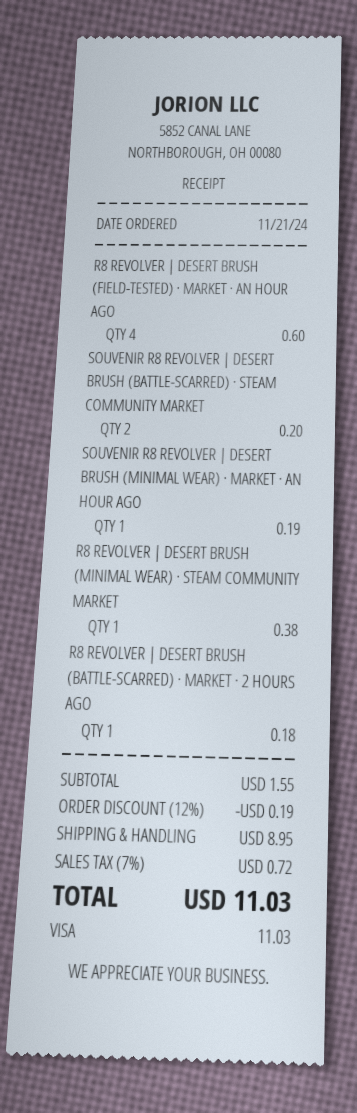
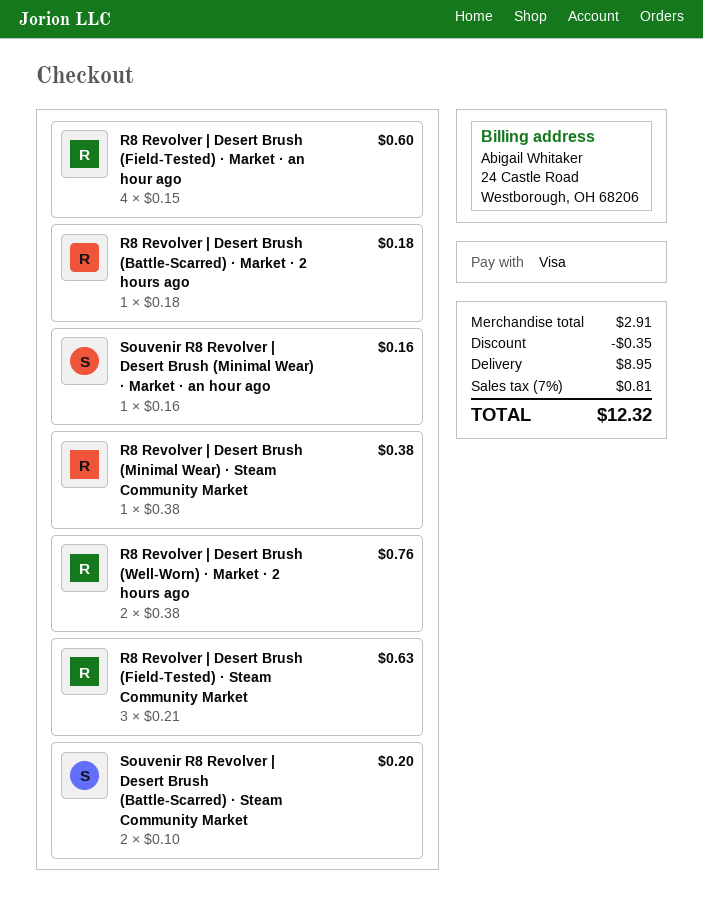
SOUVENIR R8 REVOLVER | DESERT BRUSH (MINIMAL WEAR) · MARKET · AN HOUR AGO: 1 for 0.19 -> 1 for 0.16
R8 Revolver | Desert Brush (Well-Worn) · Market · 2 hours ago: none -> 2 for 0.76
R8 Revolver | Desert Brush (Field-Tested) · Steam Community Market: none -> 3 for 0.63
subtotal: 1.55 -> 2.91
discount: 0.19 -> 0.35
tax: 7% = 0.72 -> 7% = 0.81
total: 11.03 -> 12.32

